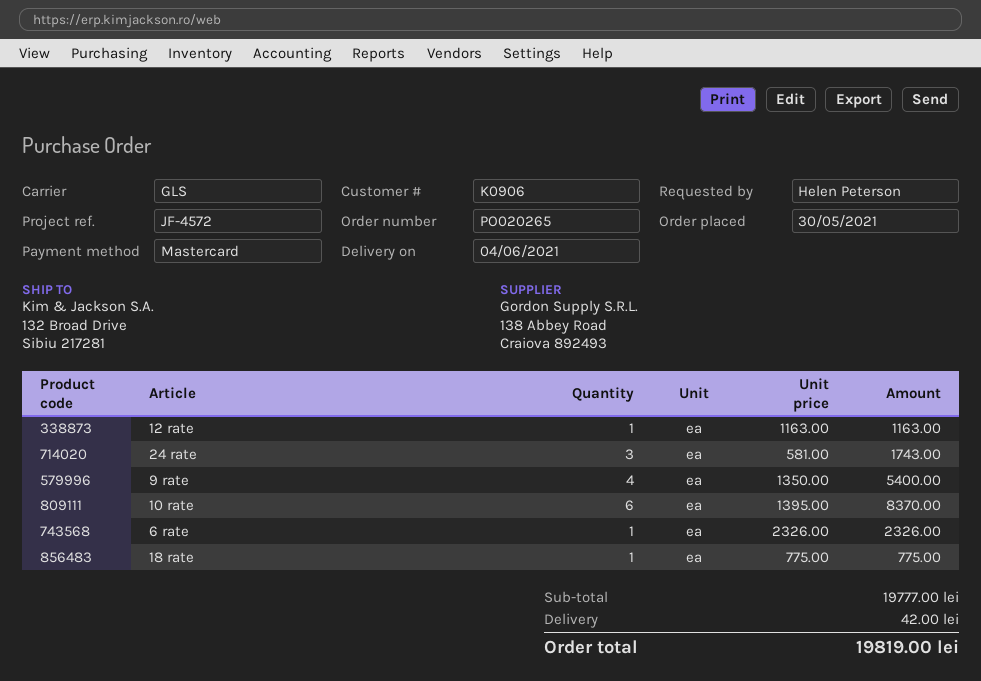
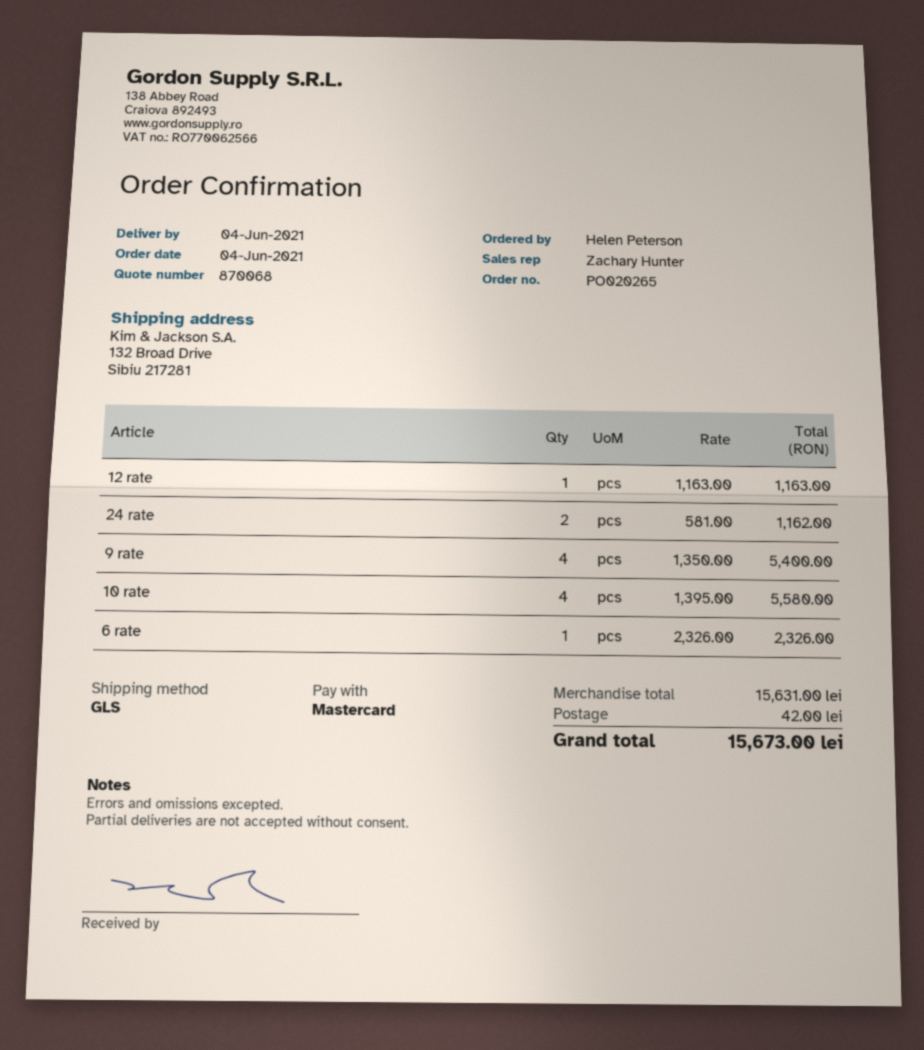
order date: 2021-05-30 -> 2021-06-04
24 rate: 3 x 581.00 = 1743.00 -> 2 x 581.00 = 1162.00
10 rate: 6 x 1395.00 = 8370.00 -> 4 x 1395.00 = 5580.00
18 rate: 1 x 775.00 = 775.00 -> none
subtotal: 19777.00 -> 15631.00
total: 19819.00 -> 15673.00

